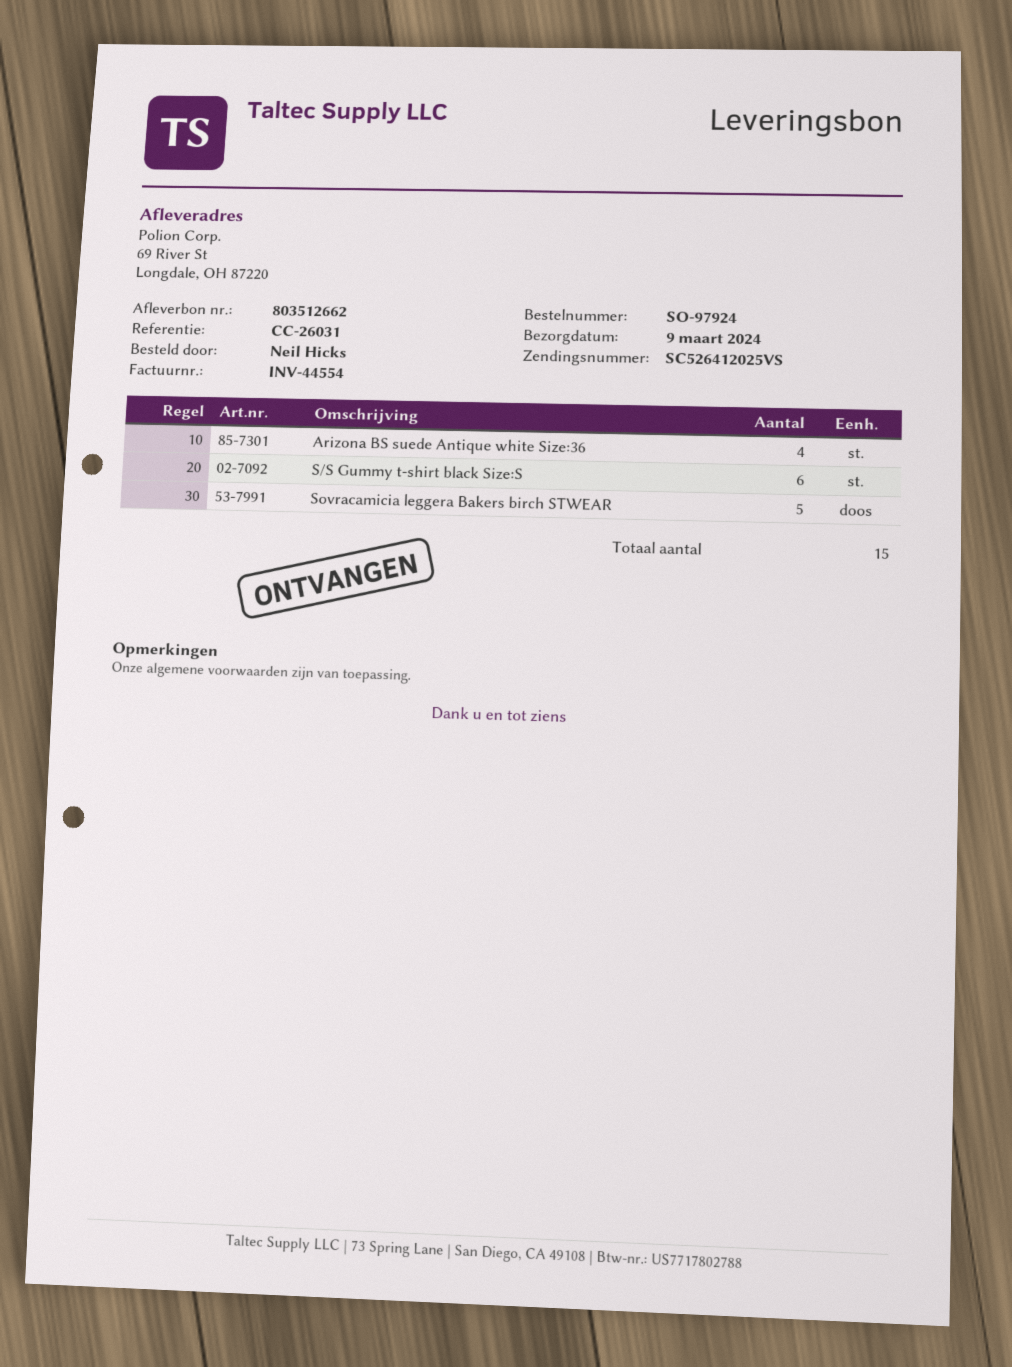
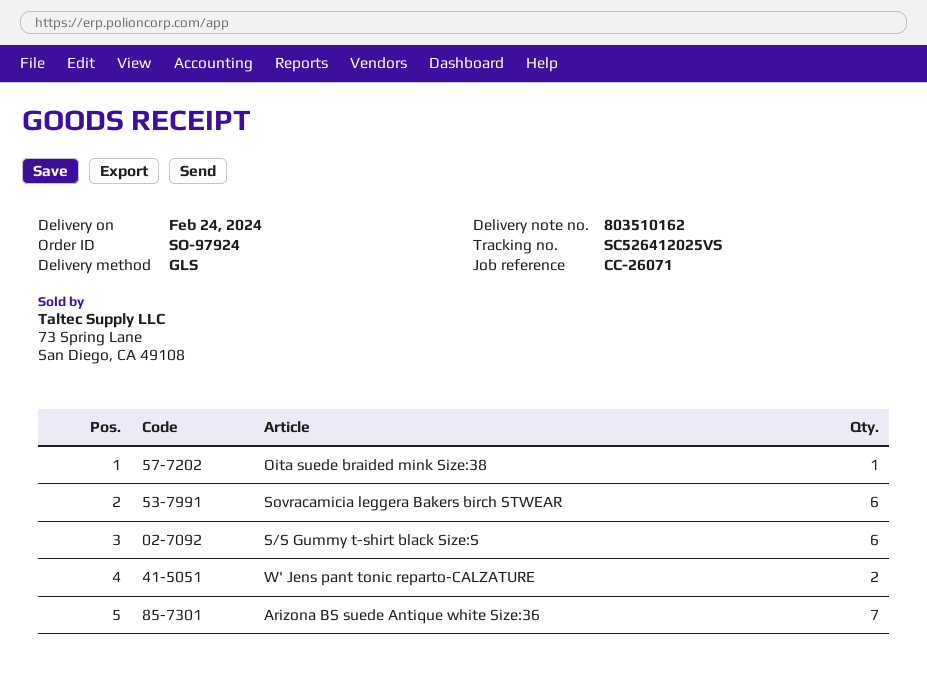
delivery note number: 803512662 -> 803510162
delivery date: 2024-03-09 -> 2024-02-24
reference: CC-26031 -> CC-26071
Arizona BS suede Antique white Size:36: 4 -> 7
Sovracamicia leggera Bakers birch STWEAR: 5 -> 6
Oita suede braided mink Size:38: none -> 1
W' Jens pant tonic reparto-CALZATURE: none -> 2

